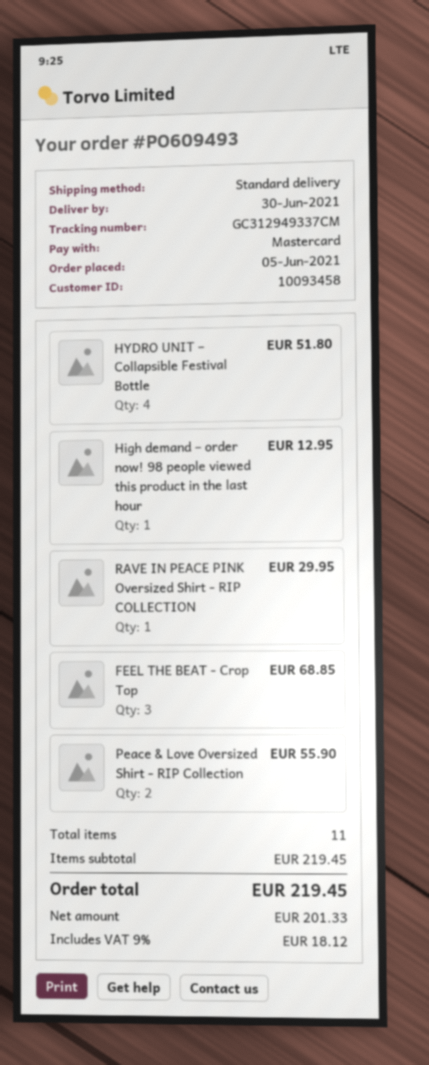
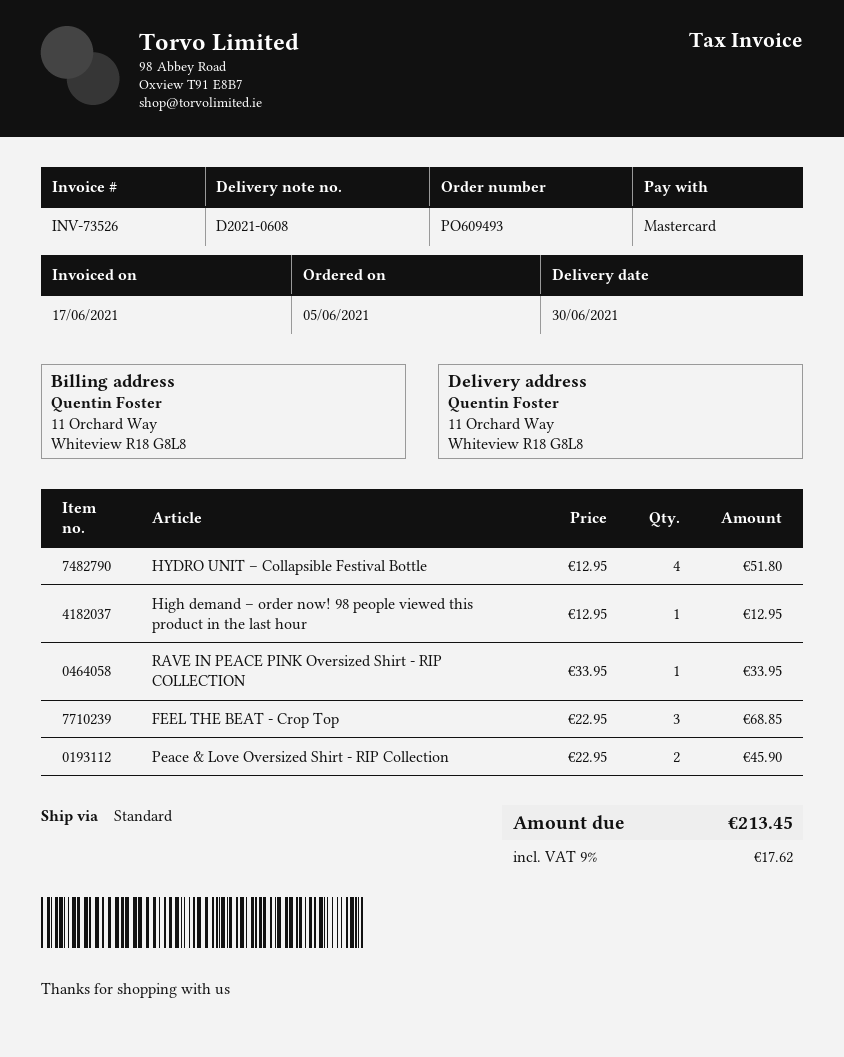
RAVE IN PEACE PINK Oversized Shirt - RIP COLLECTION: 1 for 29.95 -> 1 for 33.95
Peace & Love Oversized Shirt - RIP Collection: 2 for 55.90 -> 2 for 45.90
tax: 9% = 18.12 -> 9% = 17.62
total: 219.45 -> 213.45

